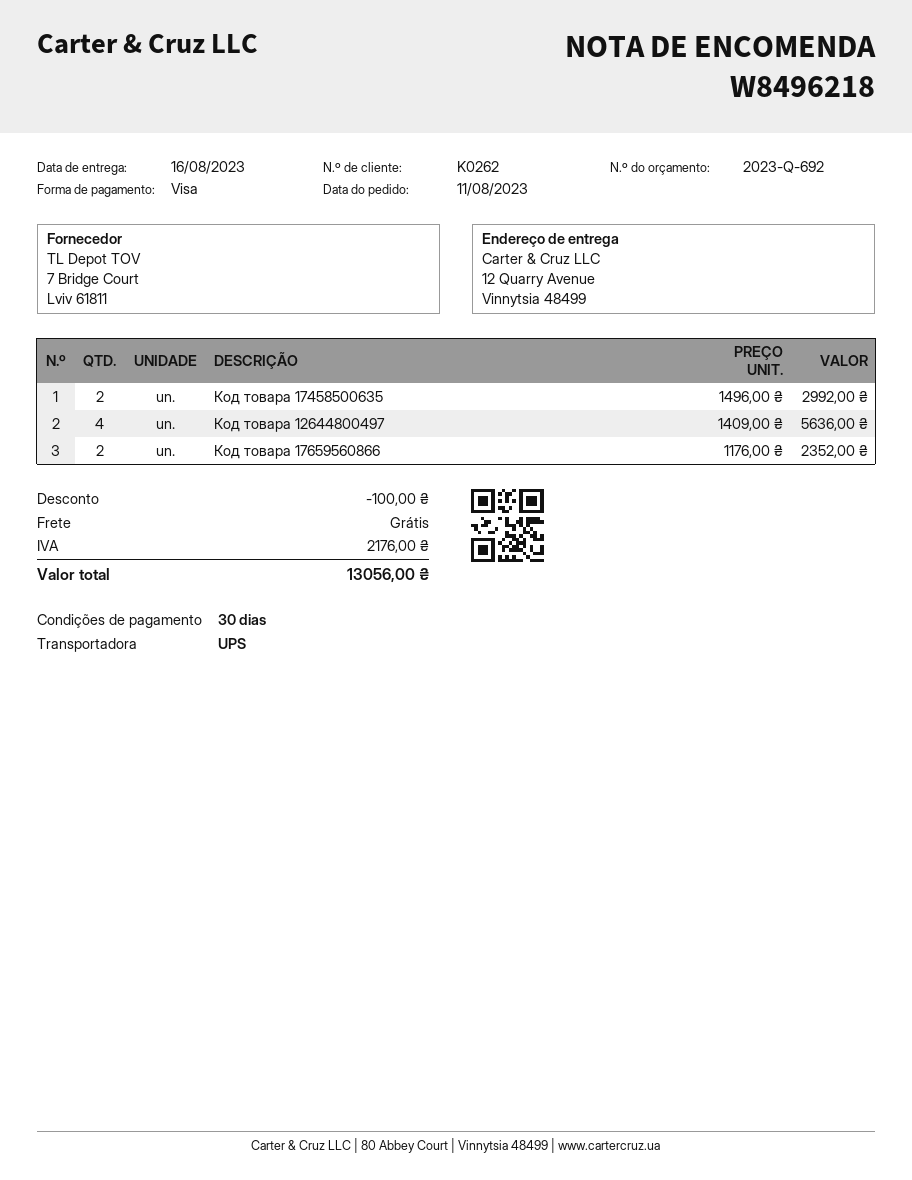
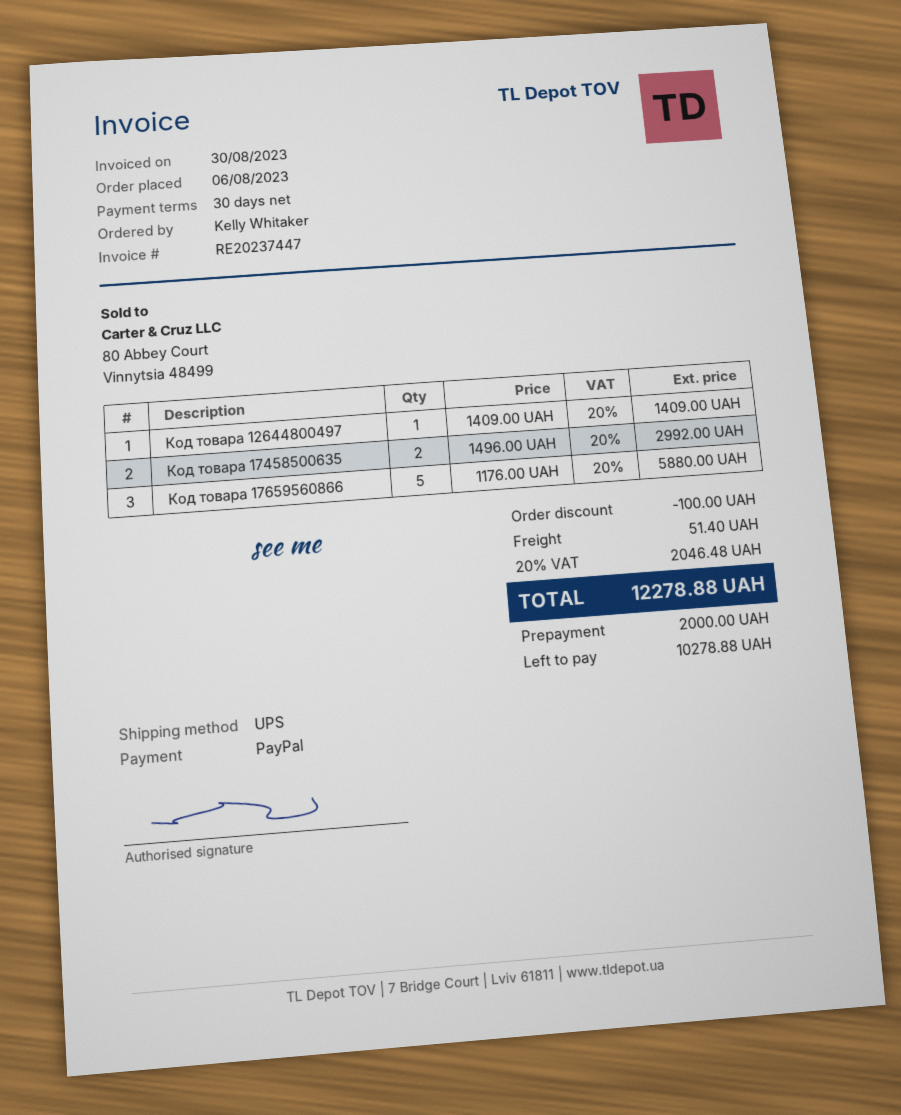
order date: 2023-08-11 -> 2023-08-06
payment method: Visa -> PayPal
Код товара 12644800497: 4 x 1409.00 = 5636.00 -> 1 x 1409.00 = 1409.00
Код товара 17659560866: 2 x 1176.00 = 2352.00 -> 5 x 1176.00 = 5880.00
shipping: 0.00 -> 51.40
tax: 2176.00 -> 2046.48
total: 13056.00 -> 12278.88

